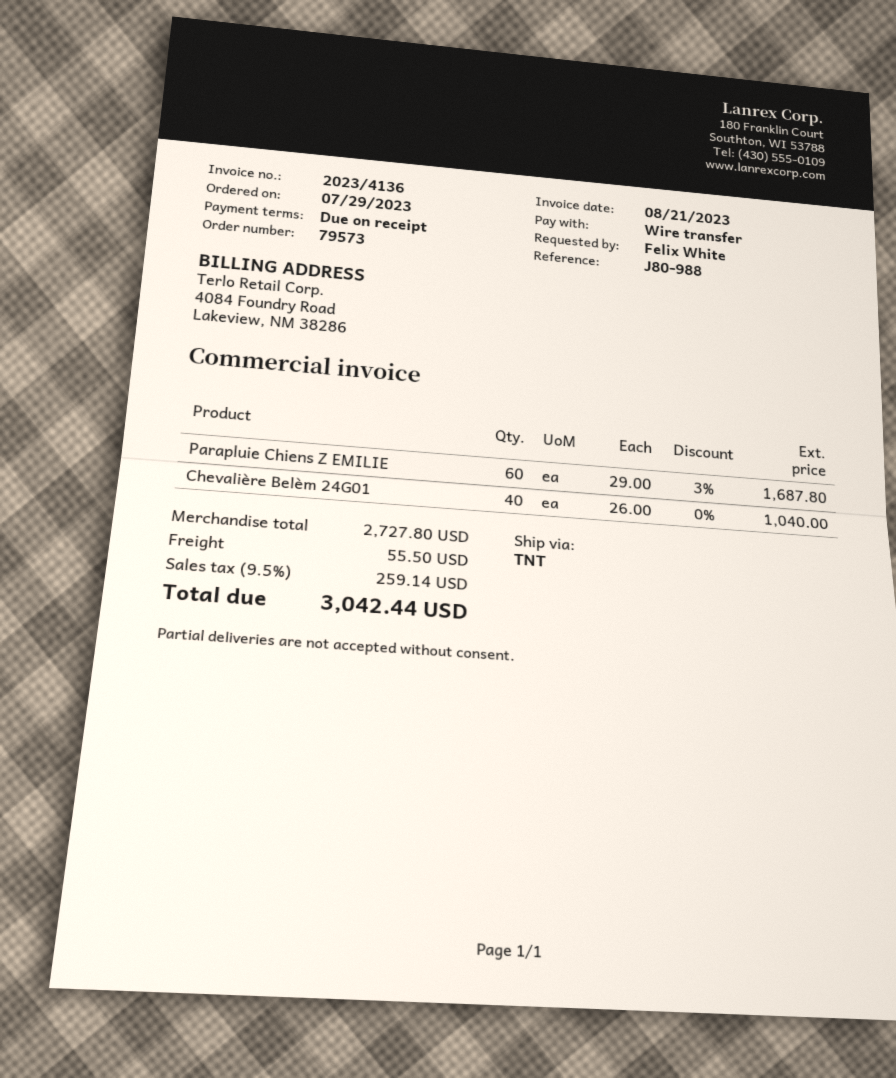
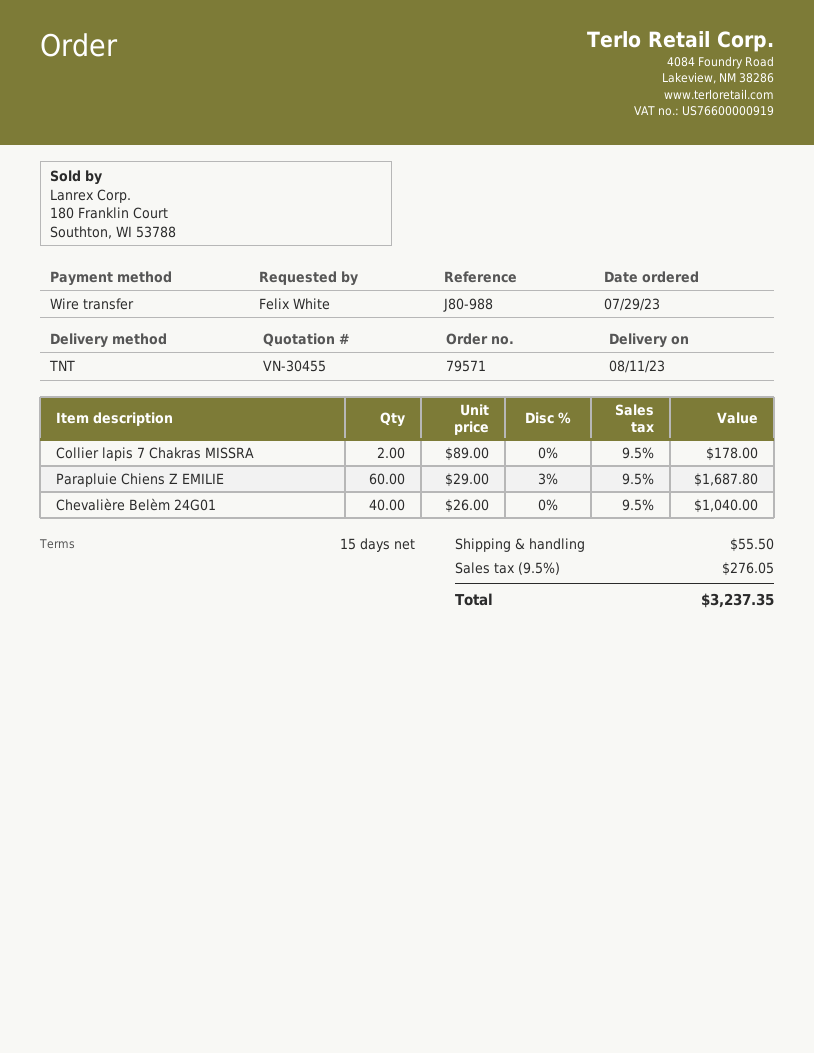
order number: 79573 -> 79571
payment terms: on receipt -> 15 days
Collier lapis 7 Chakras MISSRA: none -> 2 x 89.00 = 178.00
tax: 9.5% = 259.14 -> 9.5% = 276.05
total: 3042.44 -> 3237.35

